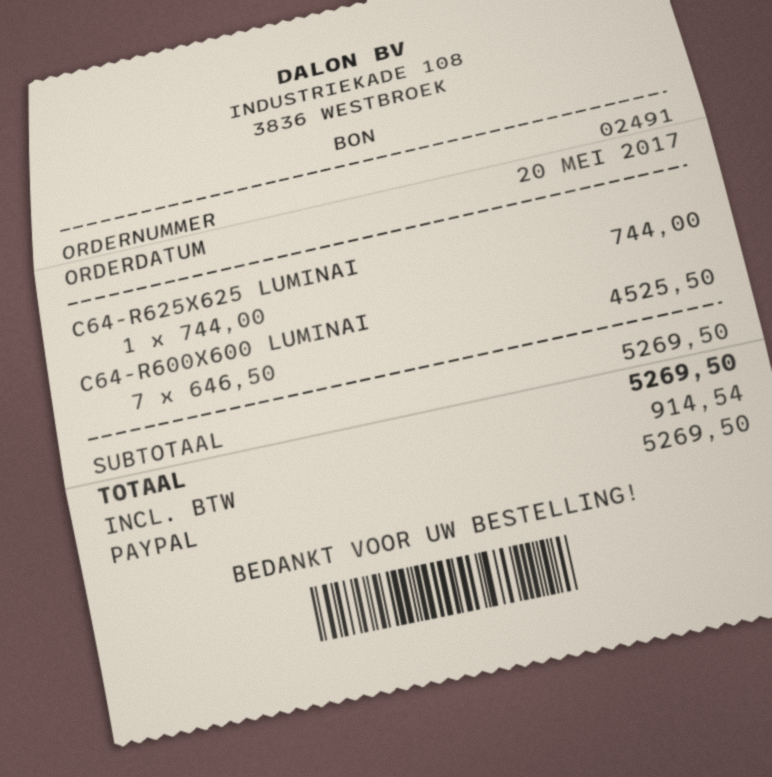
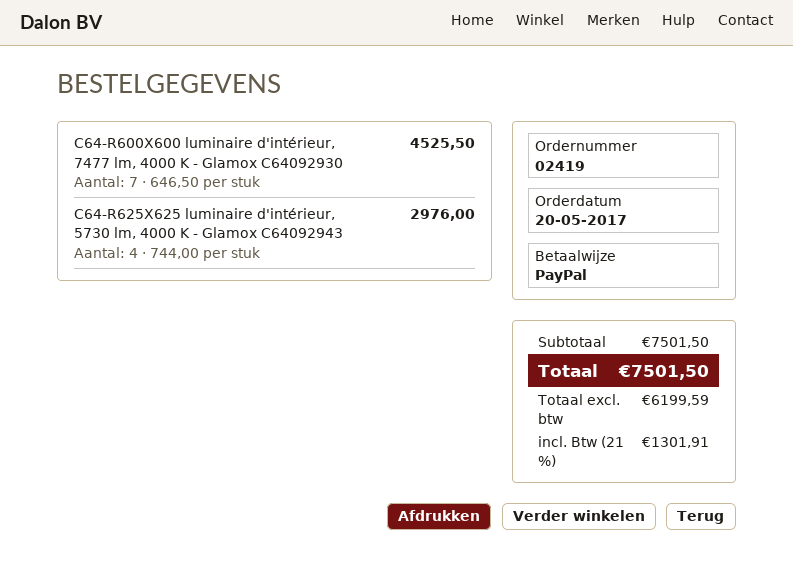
order number: 02491 -> 02419
C64-R625X625 LUMINAI: 1 x 744.00 = 744.00 -> 4 x 744.00 = 2976.00
subtotal: 5269.50 -> 7501.50
tax: 914.54 -> 1301.91
total: 5269.50 -> 7501.50

